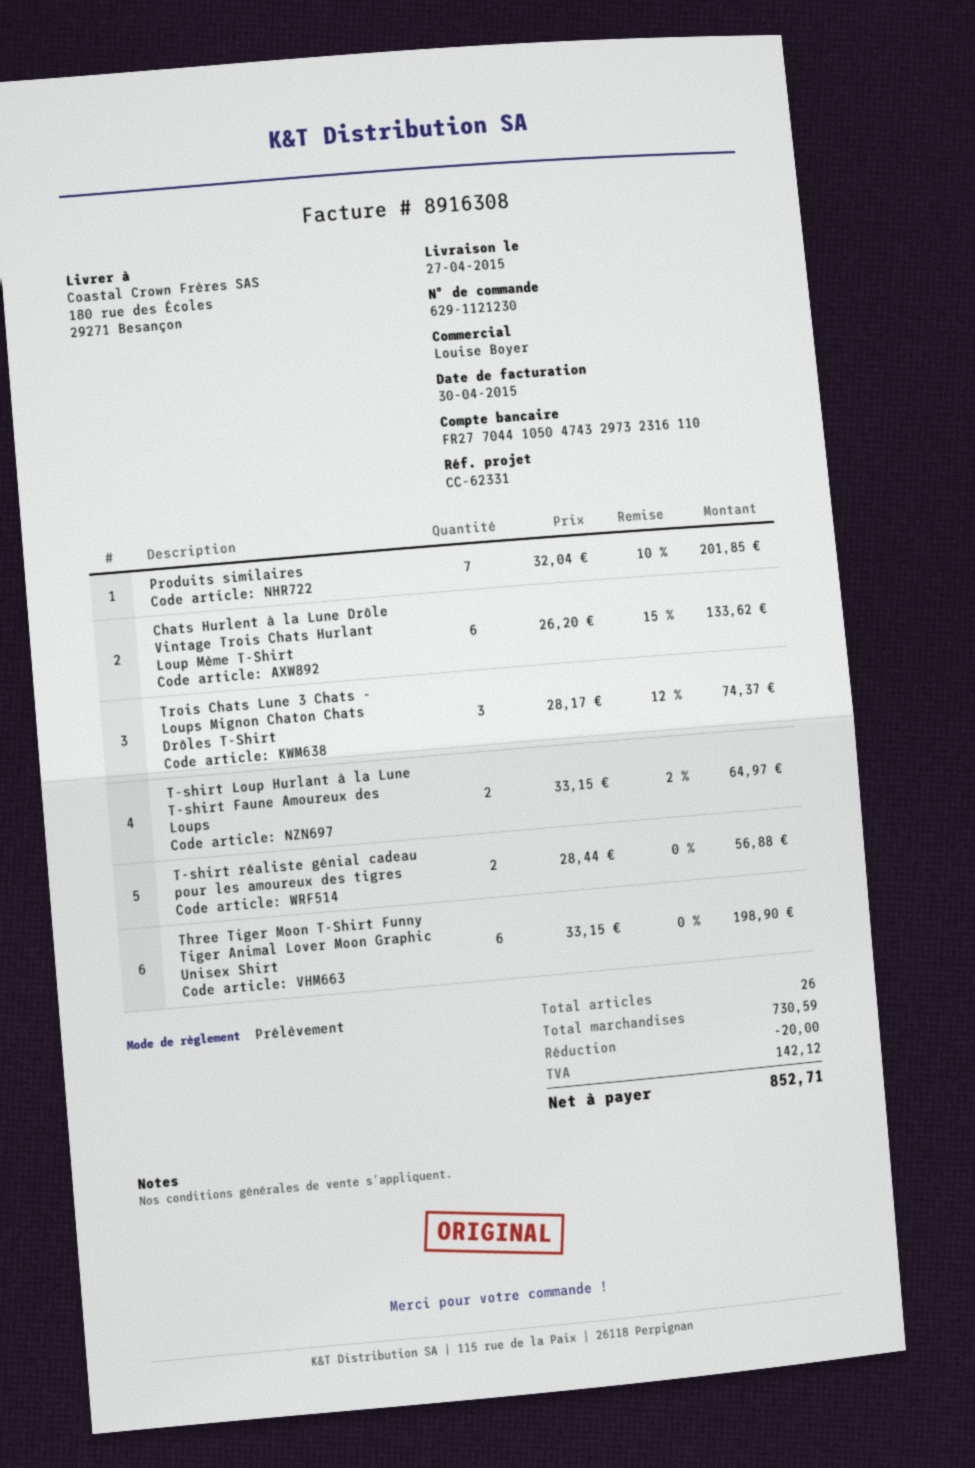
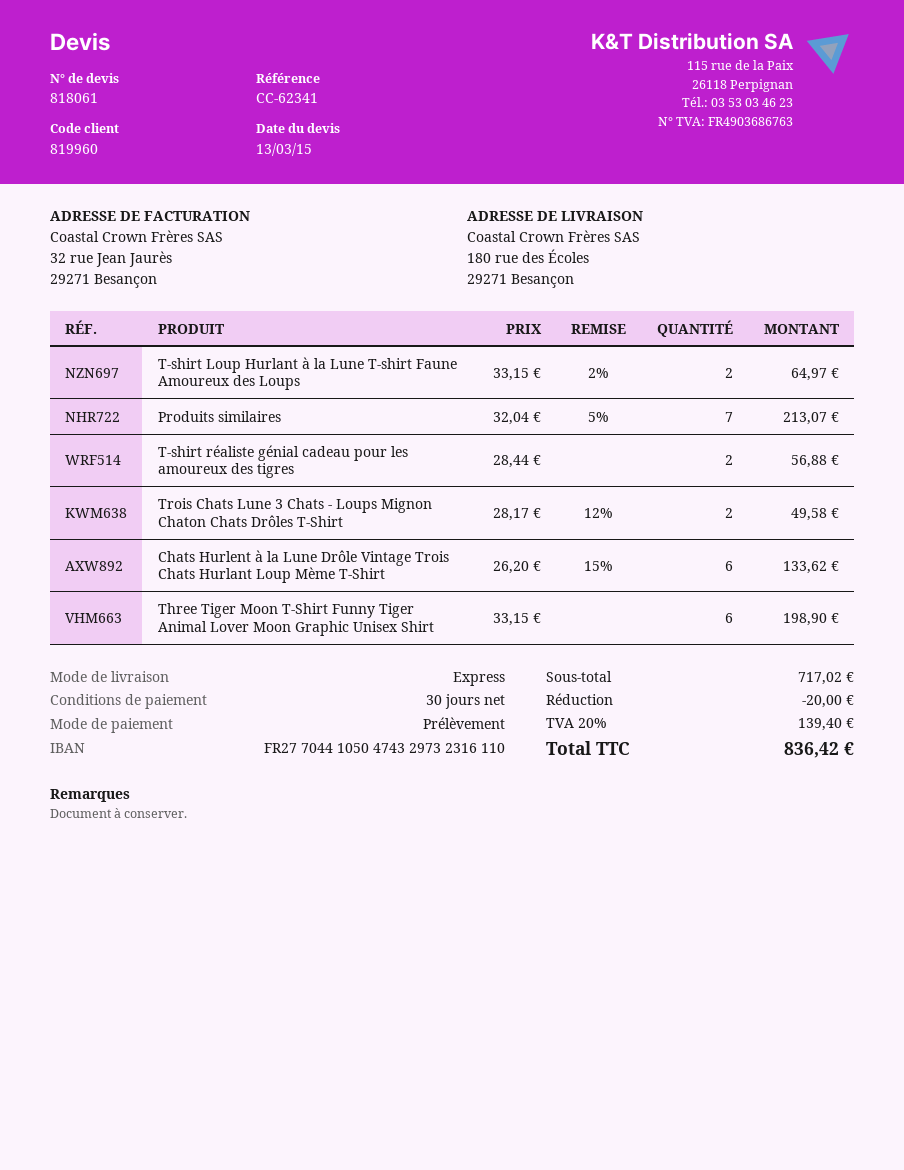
reference: CC-62331 -> CC-62341
Produits similaires: 7 x 32.04 - 10% = 201.85 -> 7 x 32.04 - 5% = 213.07
Trois Chats Lune 3 Chats - Loups Mignon Chaton Chats Drôles T-Shirt: 3 x 28.17 - 12% = 74.37 -> 2 x 28.17 - 12% = 49.58
subtotal: 730.59 -> 717.02
tax: 142.12 -> 139.40
total: 852.71 -> 836.42

